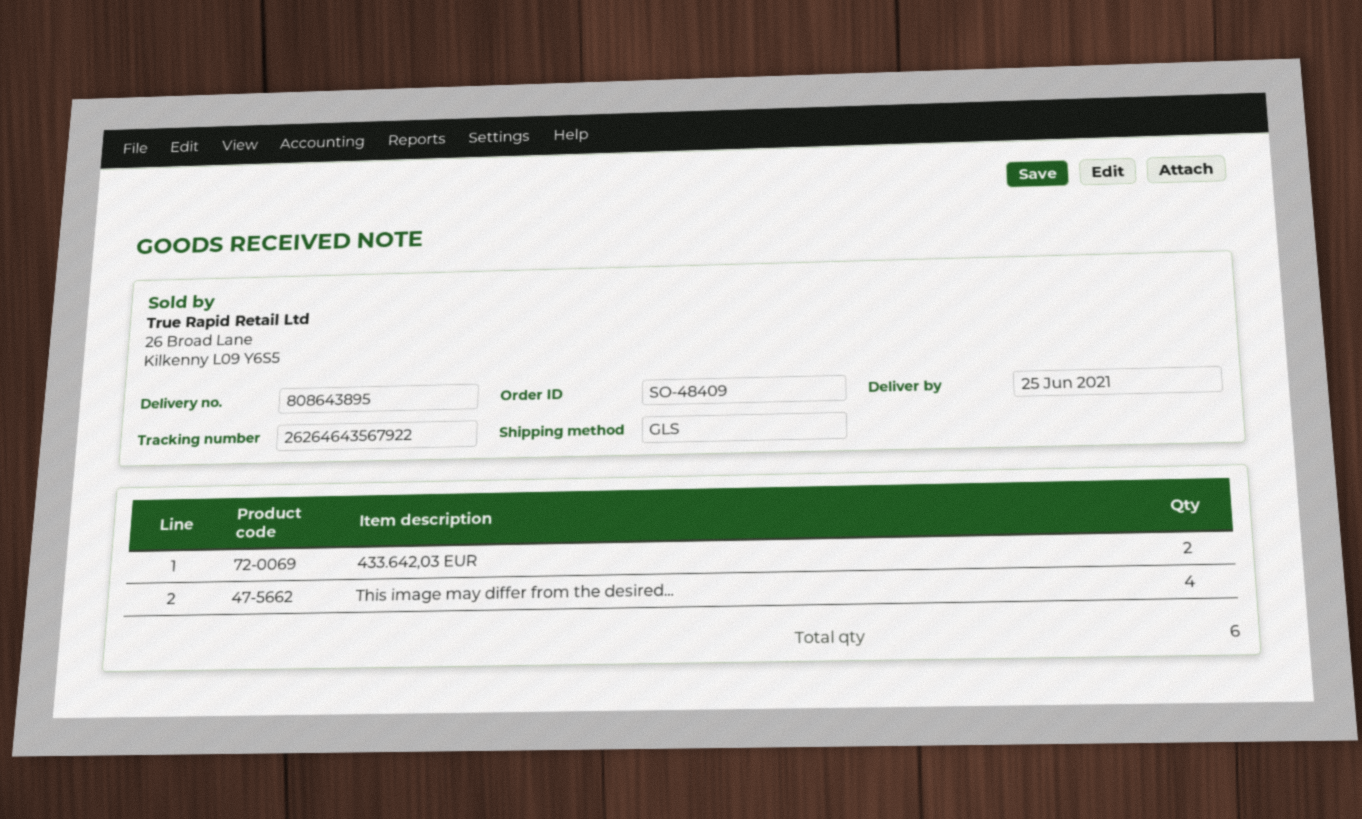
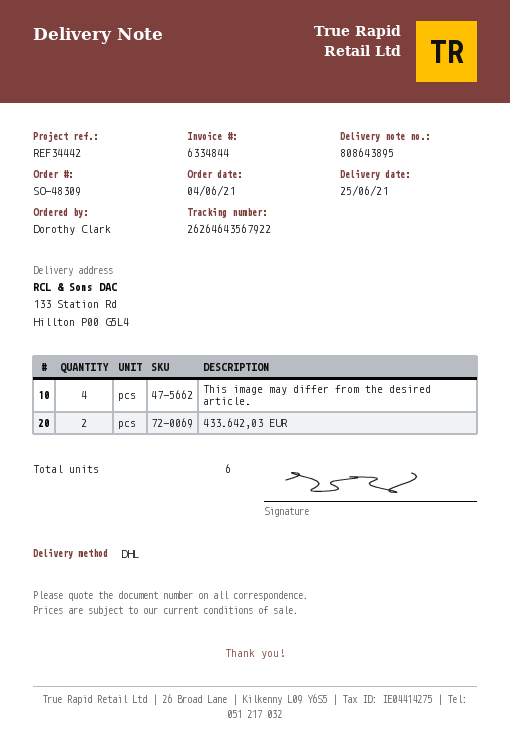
order number: SO-48409 -> SO-48309
shipping method: GLS -> DHL

